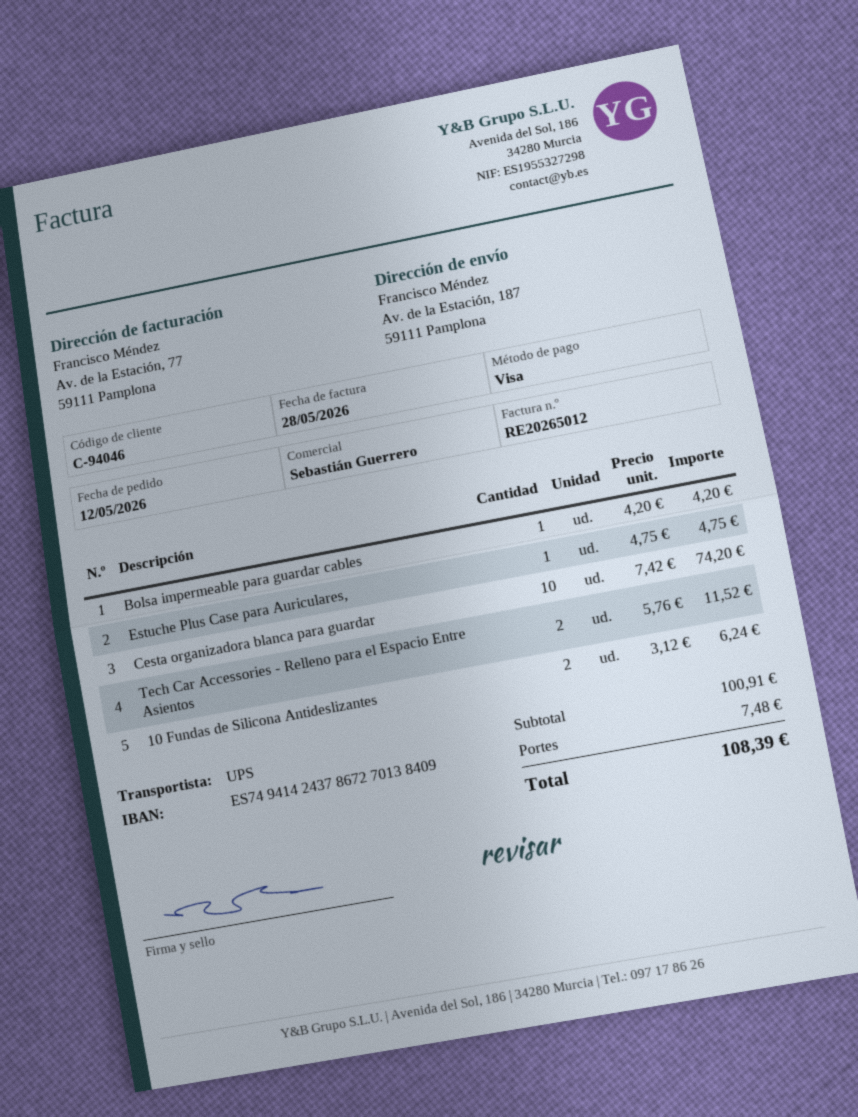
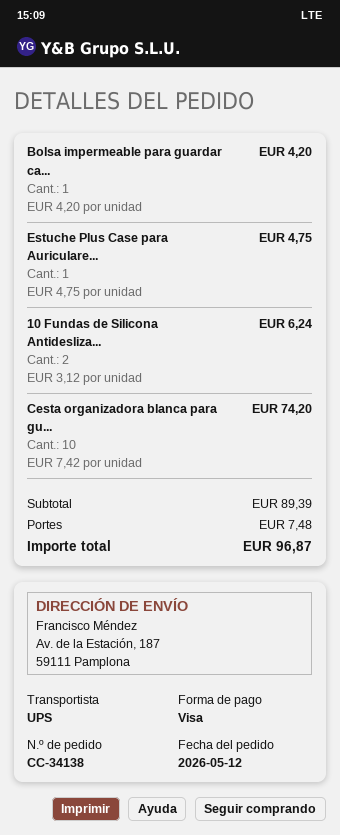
Tech Car Accessories - Relleno para el Espacio Entre Asientos: 2 x 5.76 = 11.52 -> none
subtotal: 100.91 -> 89.39
total: 108.39 -> 96.87

